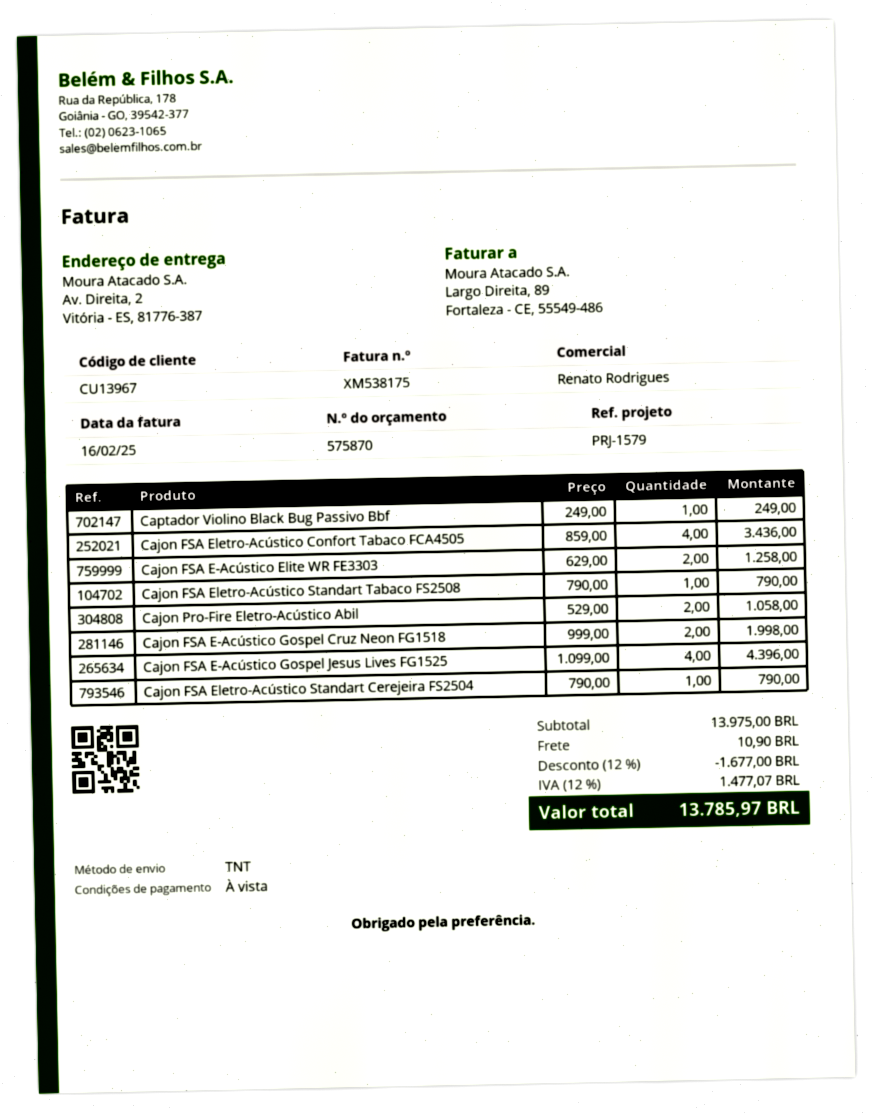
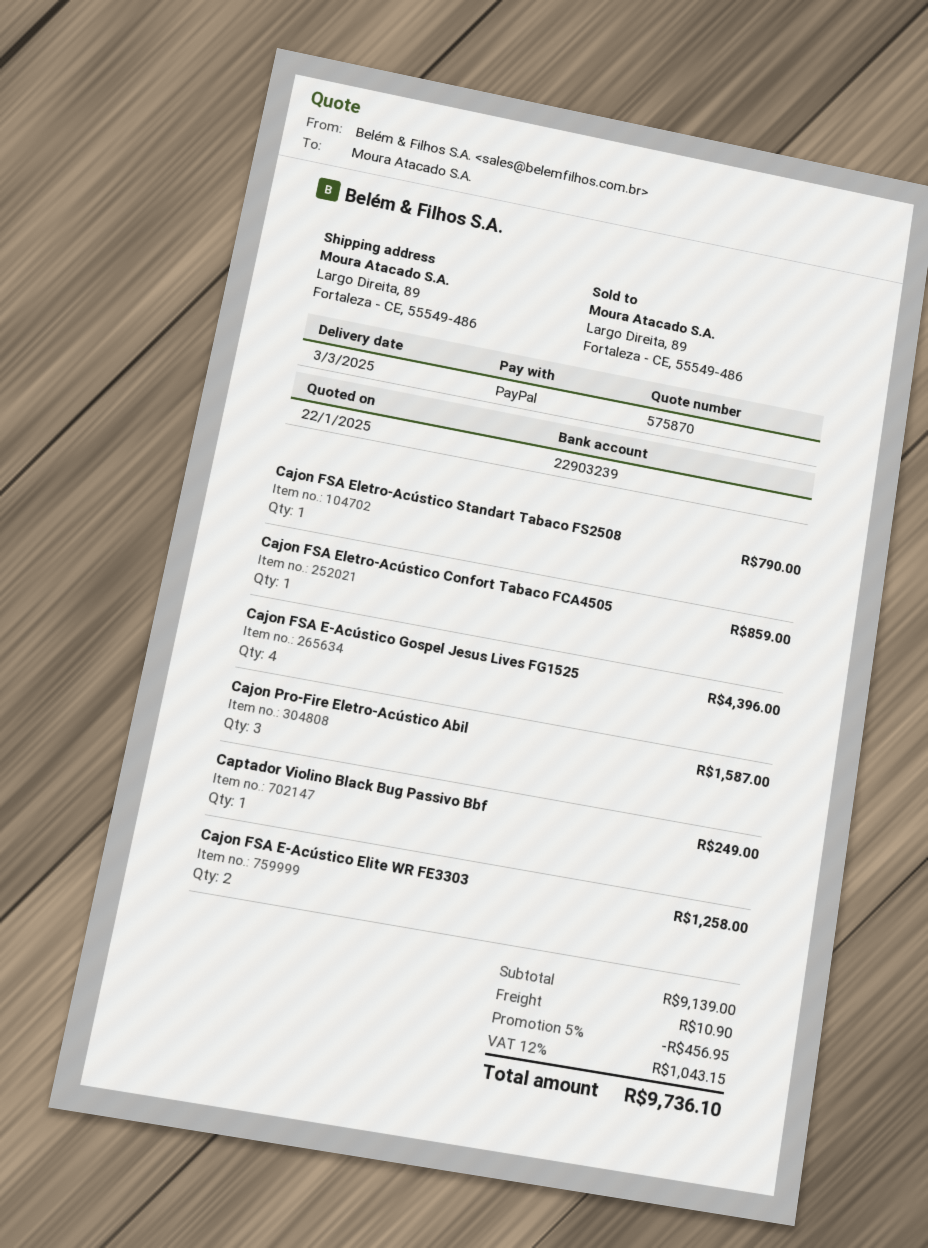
ship to: Av. Direita, 2, Vitória - ES, 81776-387 -> Largo Direita, 89, Fortaleza - CE, 55549-486
Cajon FSA Eletro-Acústico Confort Tabaco FCA4505: 4 for 3436.00 -> 1 for 859.00
Cajon Pro-Fire Eletro-Acústico Abil: 2 for 1058.00 -> 3 for 1587.00
Cajon FSA E-Acústico Gospel Cruz Neon FG1518: 2 for 1998.00 -> none
Cajon FSA Eletro-Acústico Standart Cerejeira FS2504: 1 for 790.00 -> none
subtotal: 13975.00 -> 9139.00
discount: 12% = 1677.00 -> 5% = 456.95
tax: 12% = 1477.07 -> 12% = 1043.15
total: 13785.97 -> 9736.10

